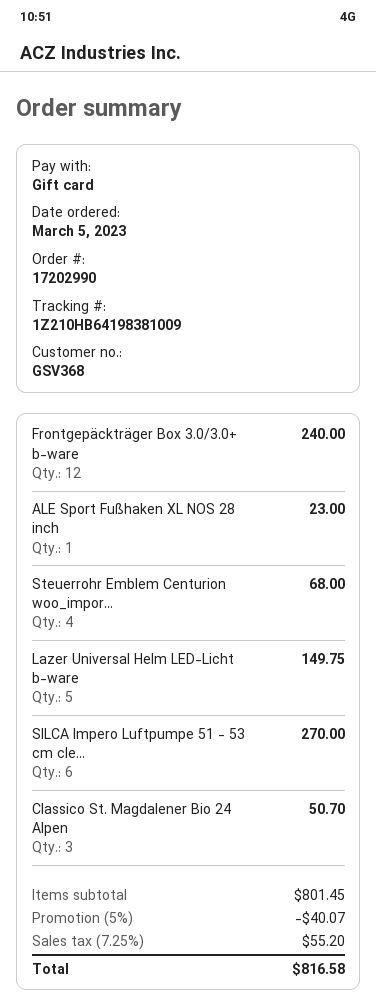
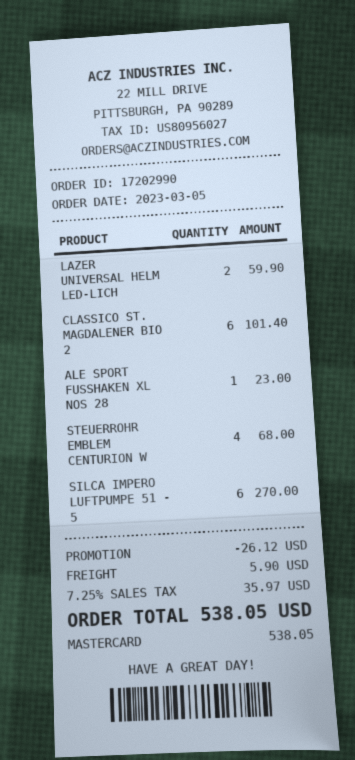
payment method: gift card -> Mastercard
Frontgepäckträger Box 3.0/3.0+ b-ware: 12 for 240.00 -> none
Lazer Universal Helm LED-Licht b-ware: 5 for 149.75 -> 2 for 59.90
Classico St. Magdalener Bio 24 Alpen: 3 for 50.70 -> 6 for 101.40
discount: 40.07 -> 26.12
shipping: none -> 5.90
tax: 7.25% = 55.20 -> 7.25% = 35.97
total: 816.58 -> 538.05

